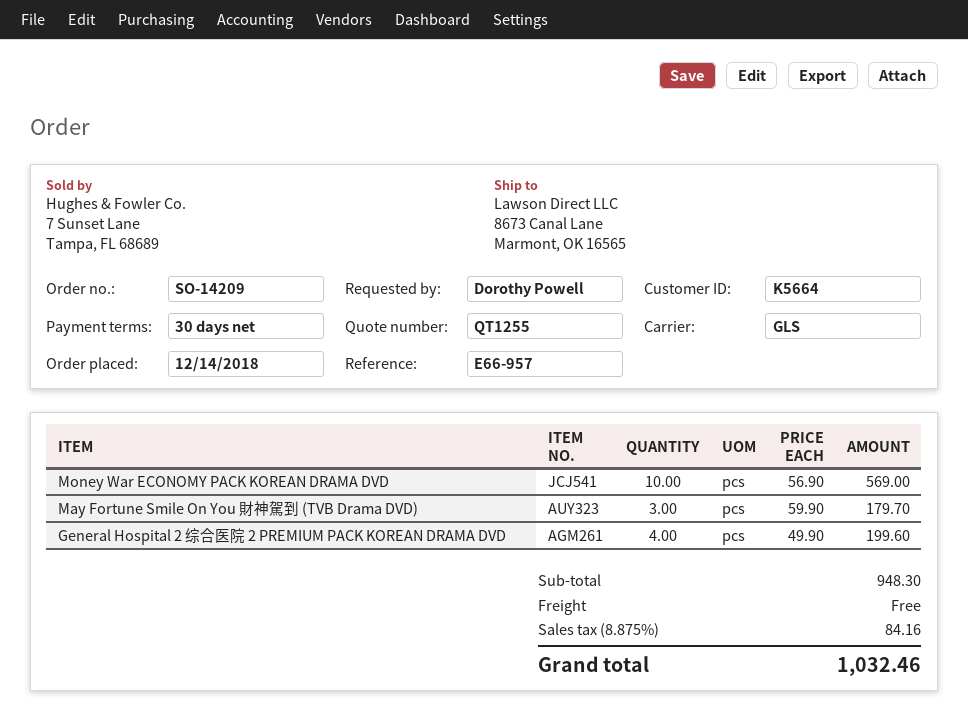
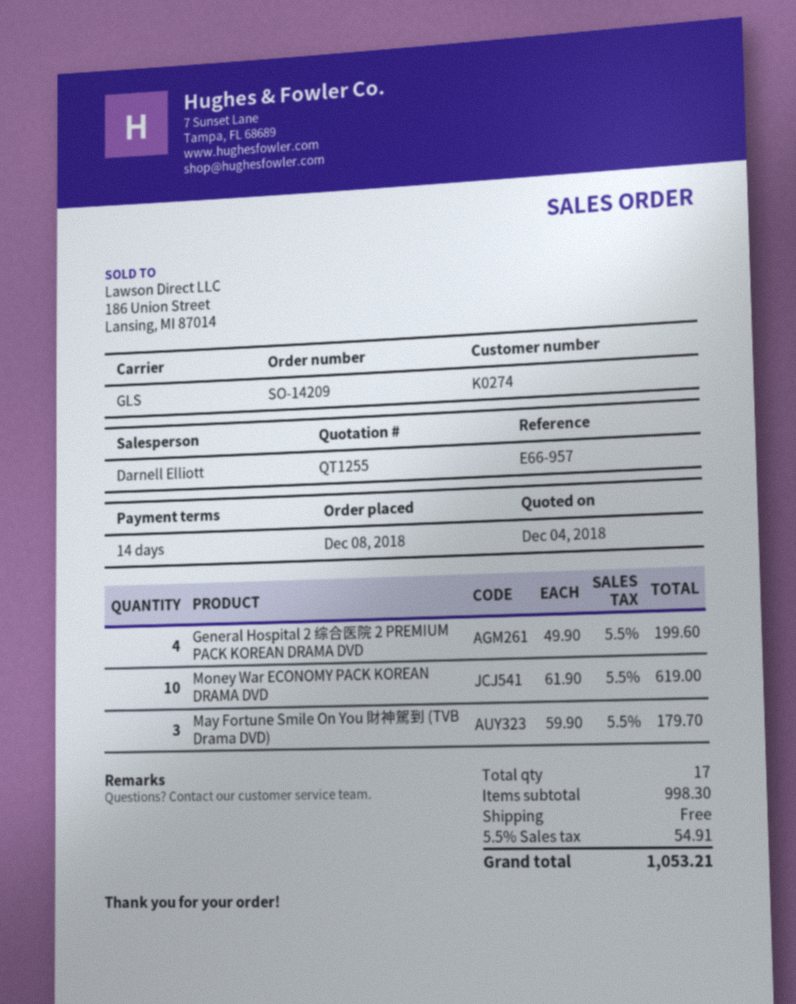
order date: 2018-12-14 -> 2018-12-08
payment terms: 30 days -> 14 days
customer number: K5664 -> K0274
Money War ECONOMY PACK KOREAN DRAMA DVD: 10 x 56.90 = 569.00 -> 10 x 61.90 = 619.00
subtotal: 948.30 -> 998.30
tax: 8.875% = 84.16 -> 5.5% = 54.91
total: 1032.46 -> 1053.21

